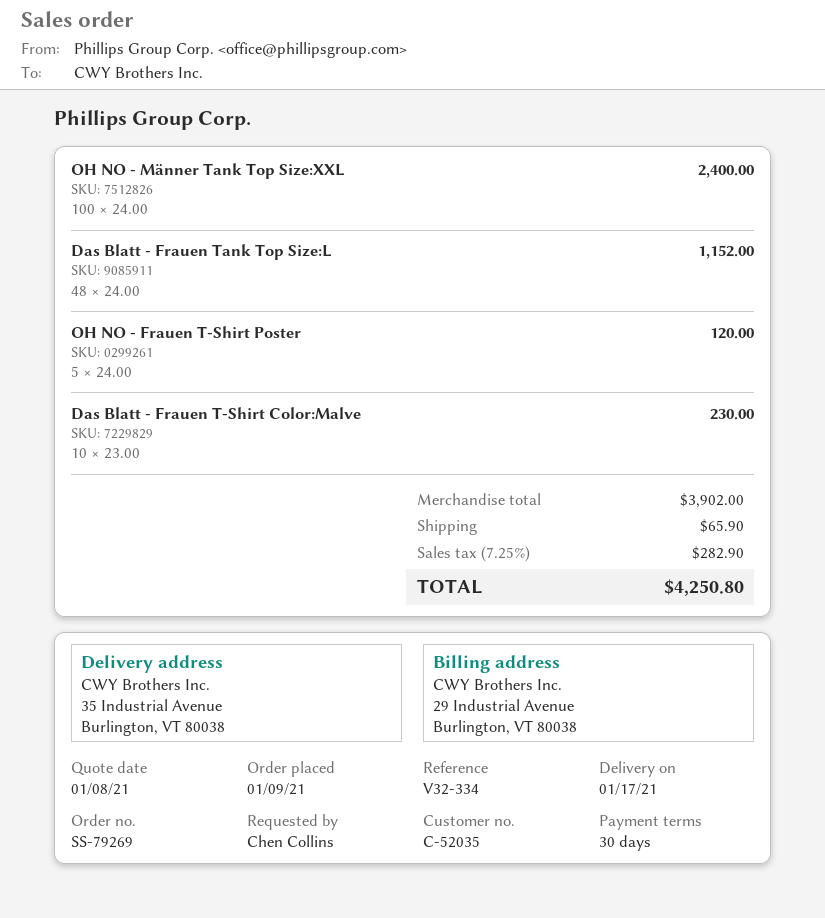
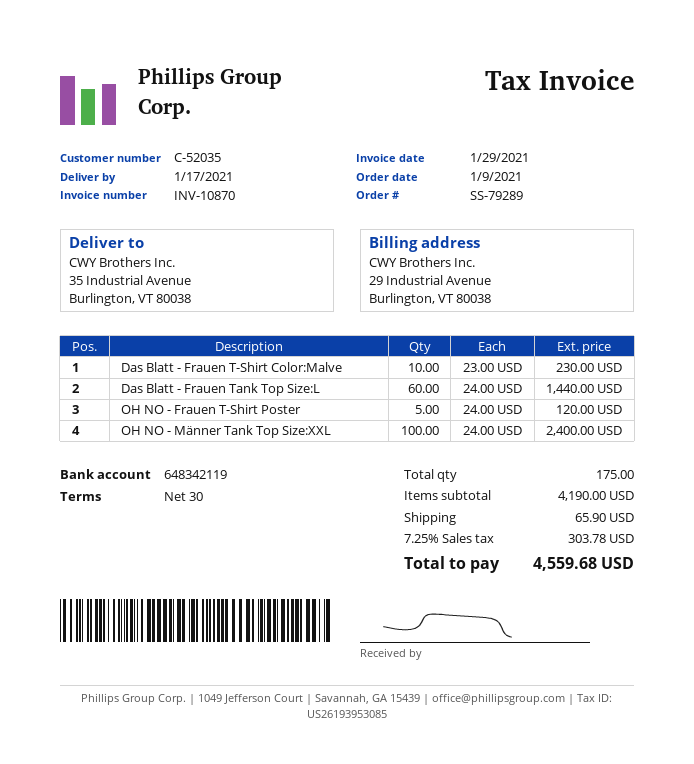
order number: SS-79269 -> SS-79289
Das Blatt - Frauen Tank Top Size:L: 48 x 24.00 = 1152.00 -> 60 x 24.00 = 1440.00
subtotal: 3902.00 -> 4190.00
tax: 7.25% = 282.90 -> 7.25% = 303.78
total: 4250.80 -> 4559.68

